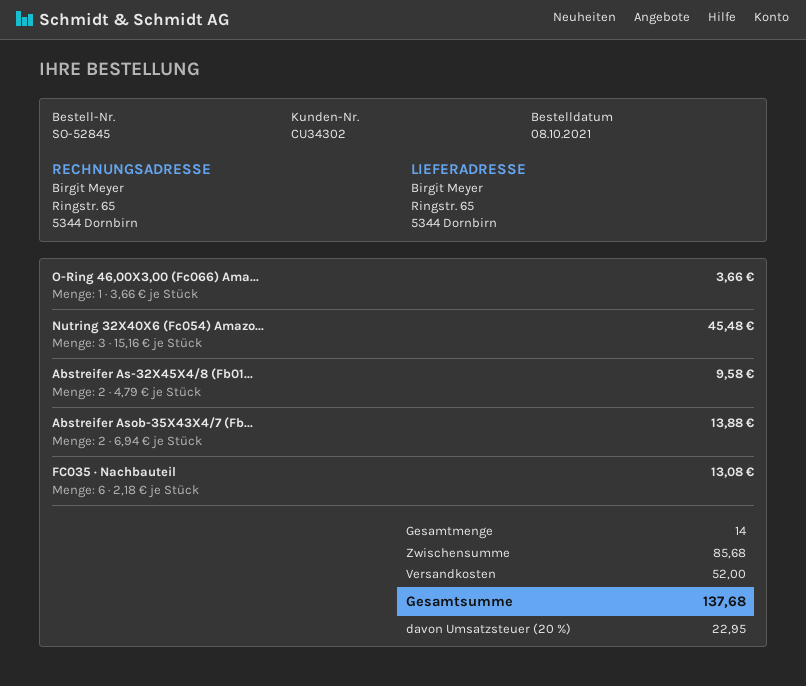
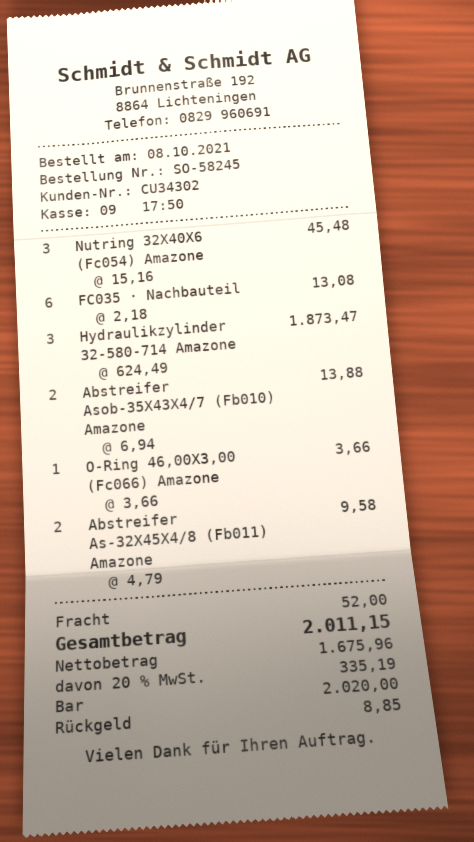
order number: SO-52845 -> SO-58245
Hydraulikzylinder 32-580-714 Amazone: none -> 3 x 624.49 = 1873.47
tax: 20% = 22.95 -> 20% = 335.19
total: 137.68 -> 2011.15

